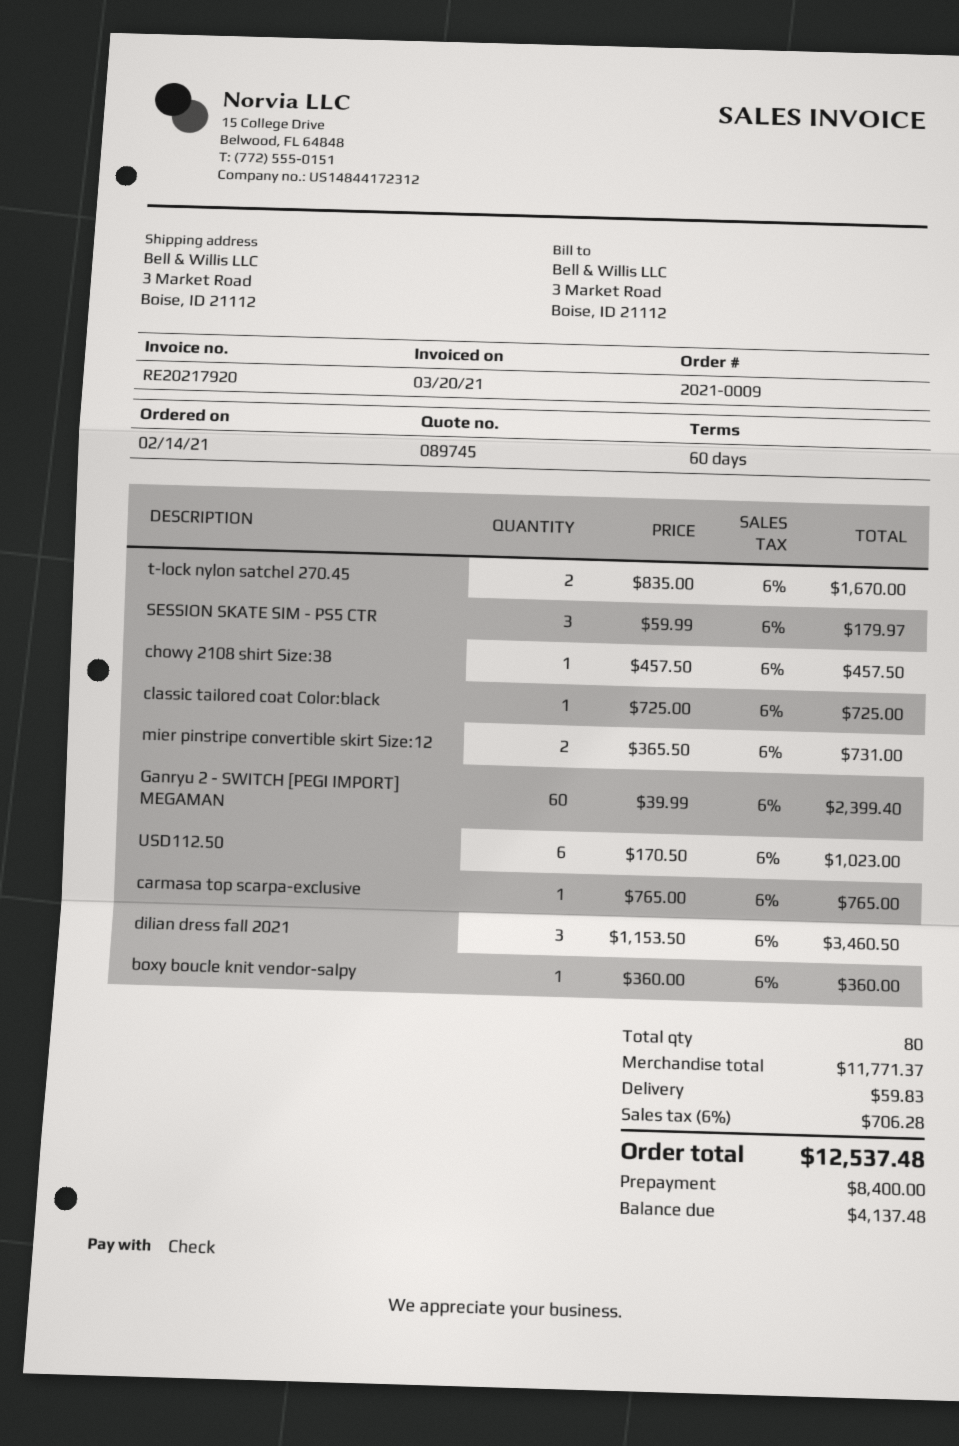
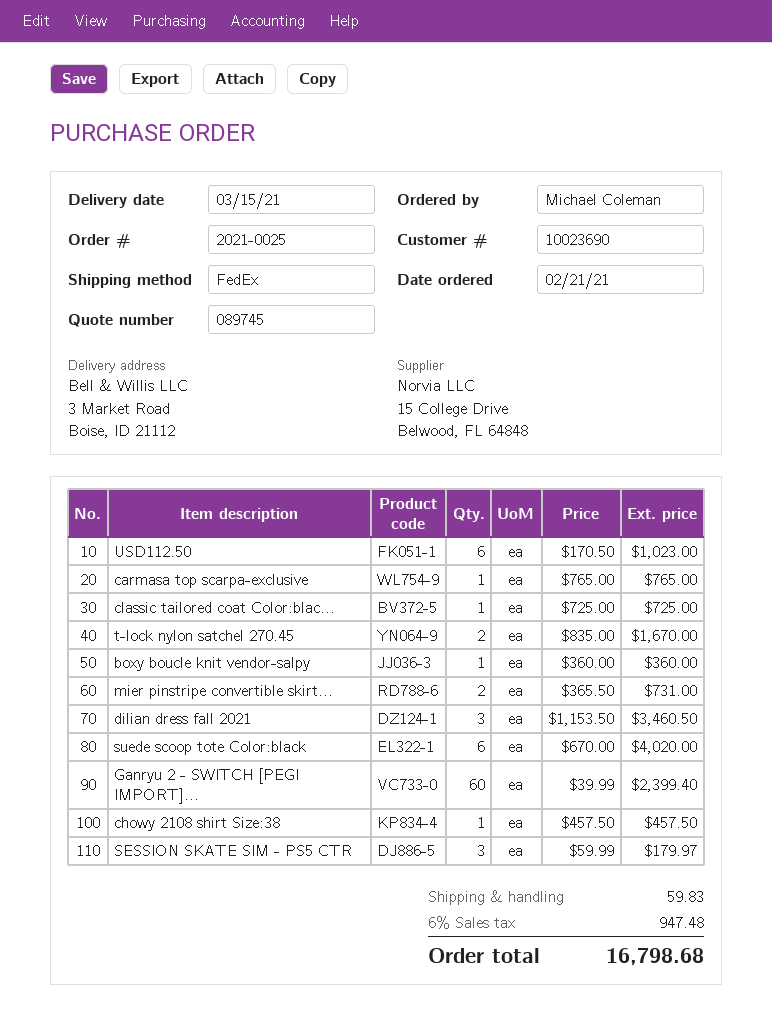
order number: 2021-0009 -> 2021-0025
order date: 2021-02-14 -> 2021-02-21
suede scoop tote Color:black: none -> 6 x 670.00 = 4020.00
tax: 6% = 706.28 -> 6% = 947.48
total: 12537.48 -> 16798.68

